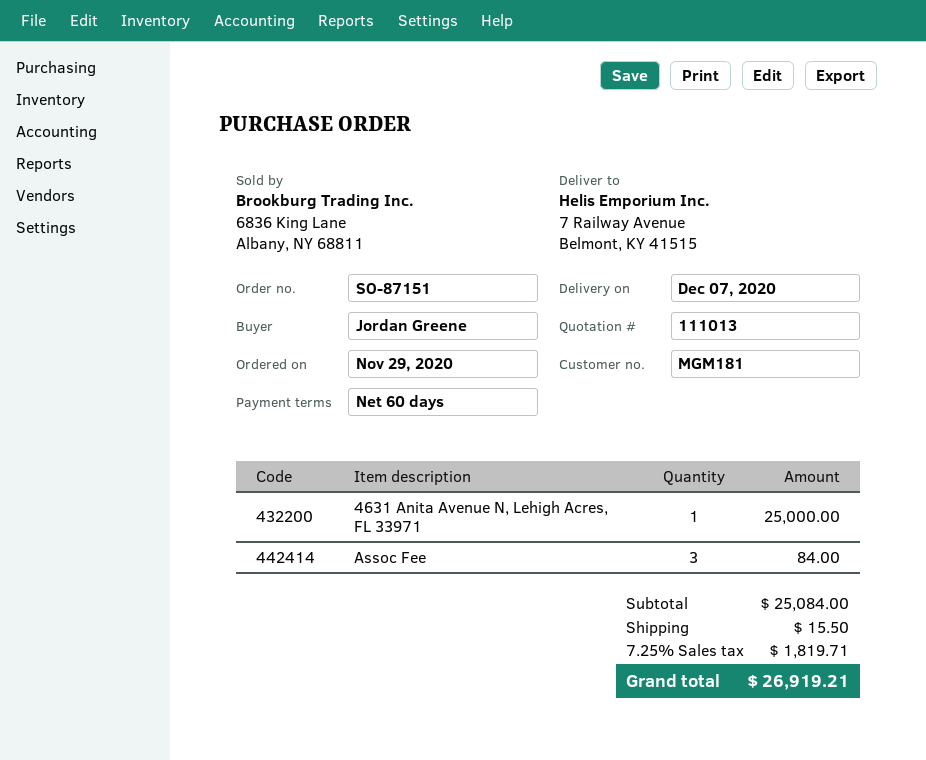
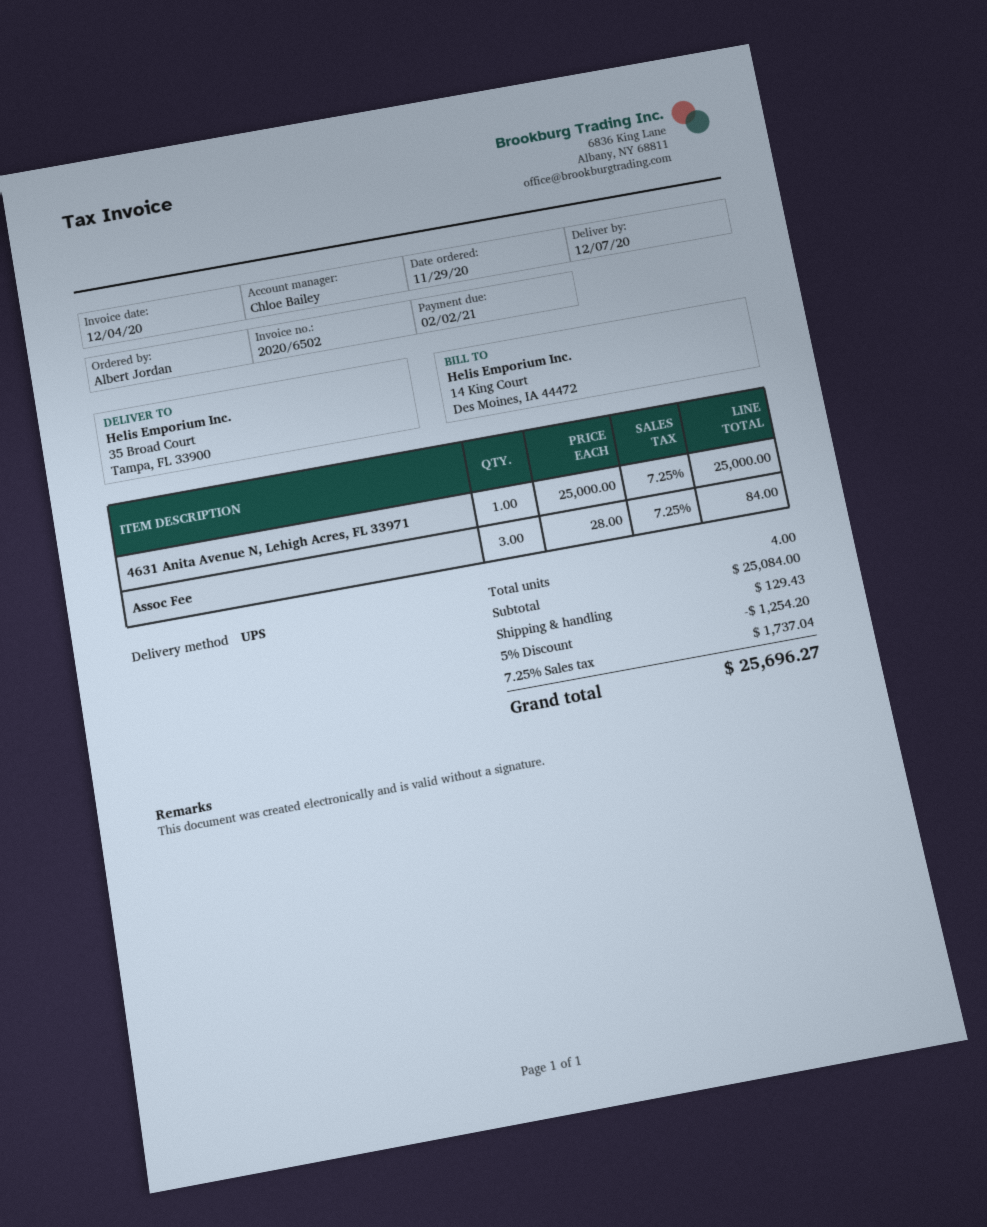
ordered by: Jordan Greene -> Albert Jordan
ship to: 7 Railway Avenue, Belmont, KY 41515 -> 35 Broad Court, Tampa, FL 33900
discount: none -> 5% = 1254.20
shipping: 15.50 -> 129.43
tax: 7.25% = 1819.71 -> 7.25% = 1737.04
total: 26919.21 -> 25696.27

